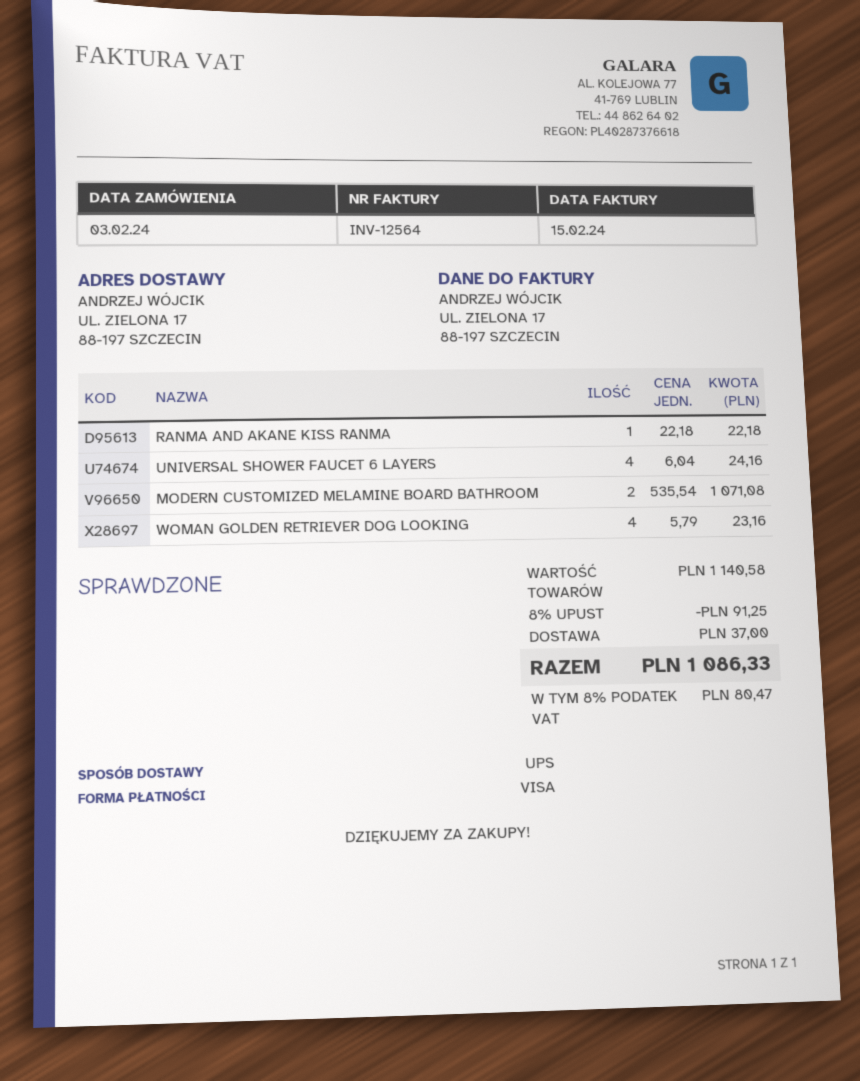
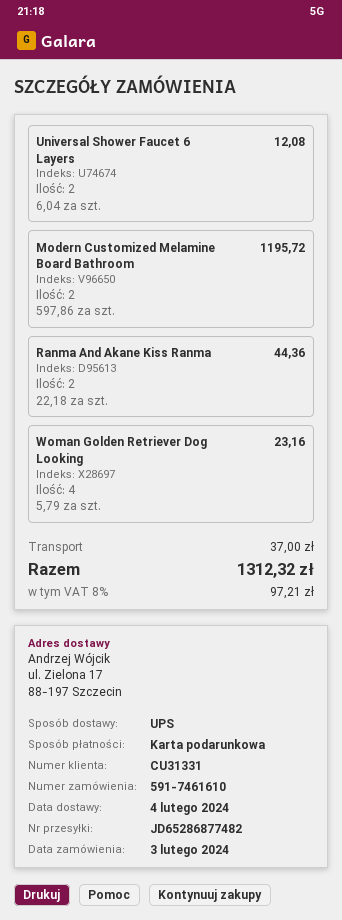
payment method: Visa -> gift card
RANMA AND AKANE KISS RANMA: 1 x 22.18 = 22.18 -> 2 x 22.18 = 44.36
UNIVERSAL SHOWER FAUCET 6 LAYERS: 4 x 6.04 = 24.16 -> 2 x 6.04 = 12.08
MODERN CUSTOMIZED MELAMINE BOARD BATHROOM: 2 x 535.54 = 1071.08 -> 2 x 597.86 = 1195.72
discount: 8% = 91.25 -> none
tax: 8% = 80.47 -> 8% = 97.21
total: 1086.33 -> 1312.32

